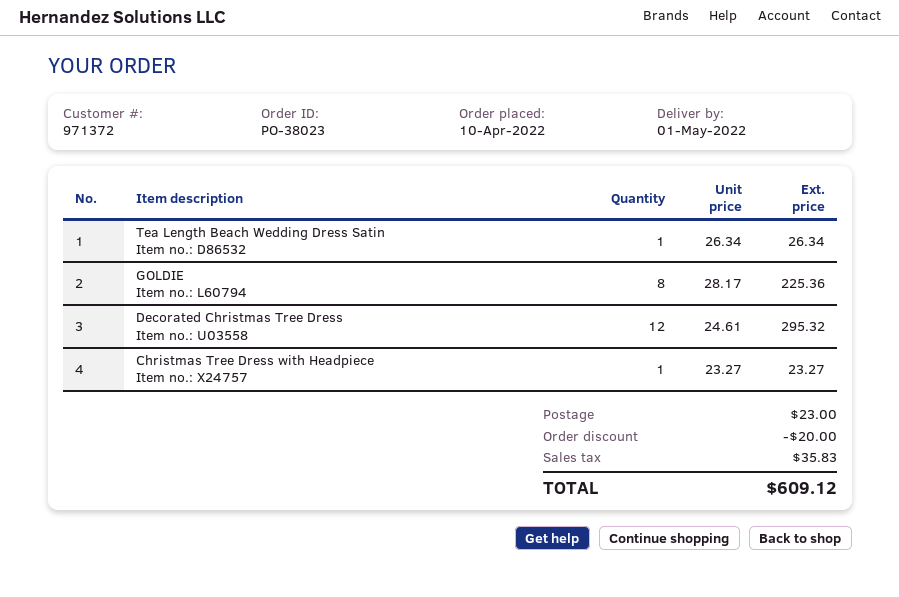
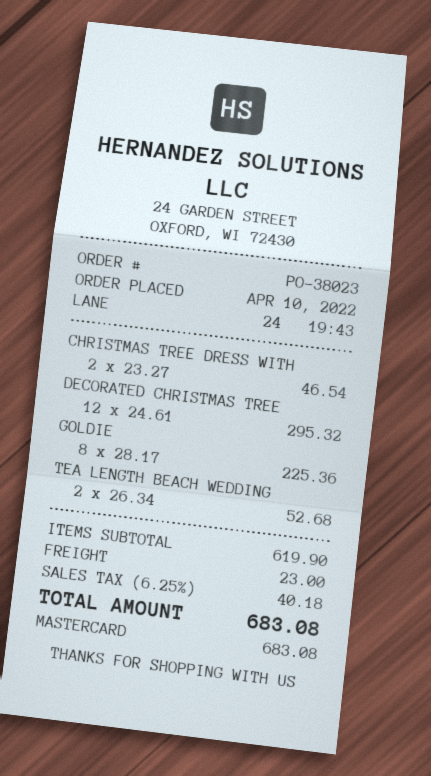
Tea Length Beach Wedding Dress Satin: 1 x 26.34 = 26.34 -> 2 x 26.34 = 52.68
Christmas Tree Dress with Headpiece: 1 x 23.27 = 23.27 -> 2 x 23.27 = 46.54
discount: 20.00 -> none
tax: 35.83 -> 40.18
total: 609.12 -> 683.08

